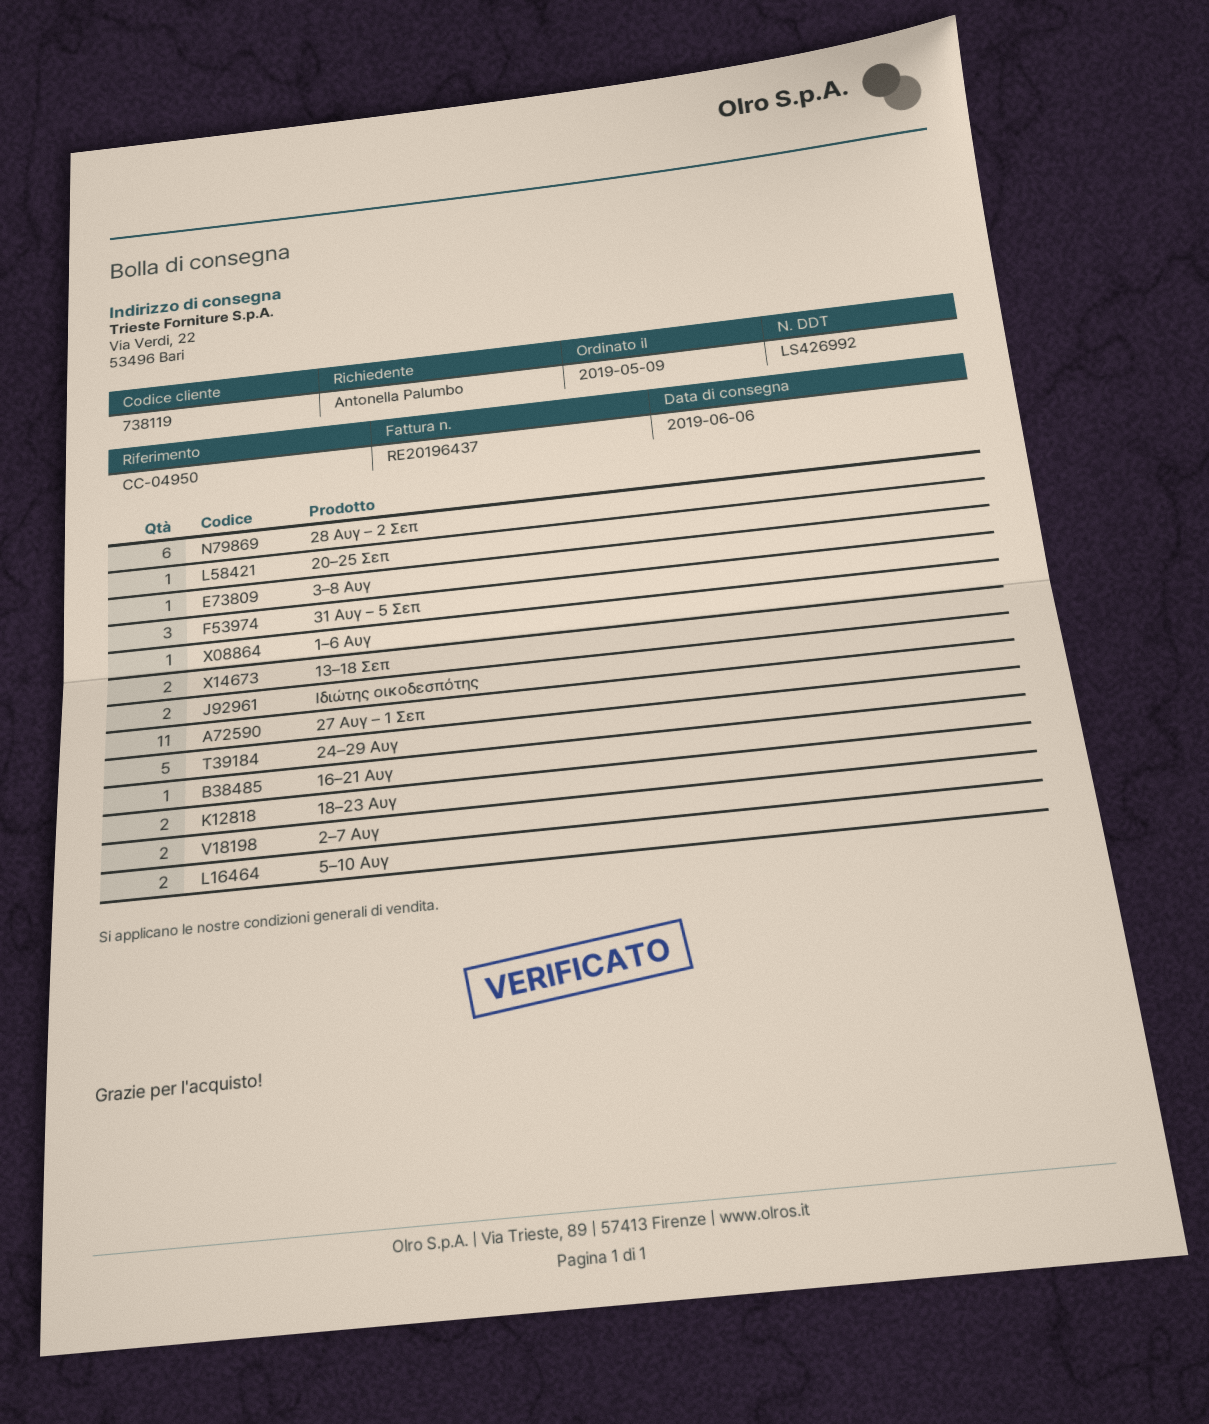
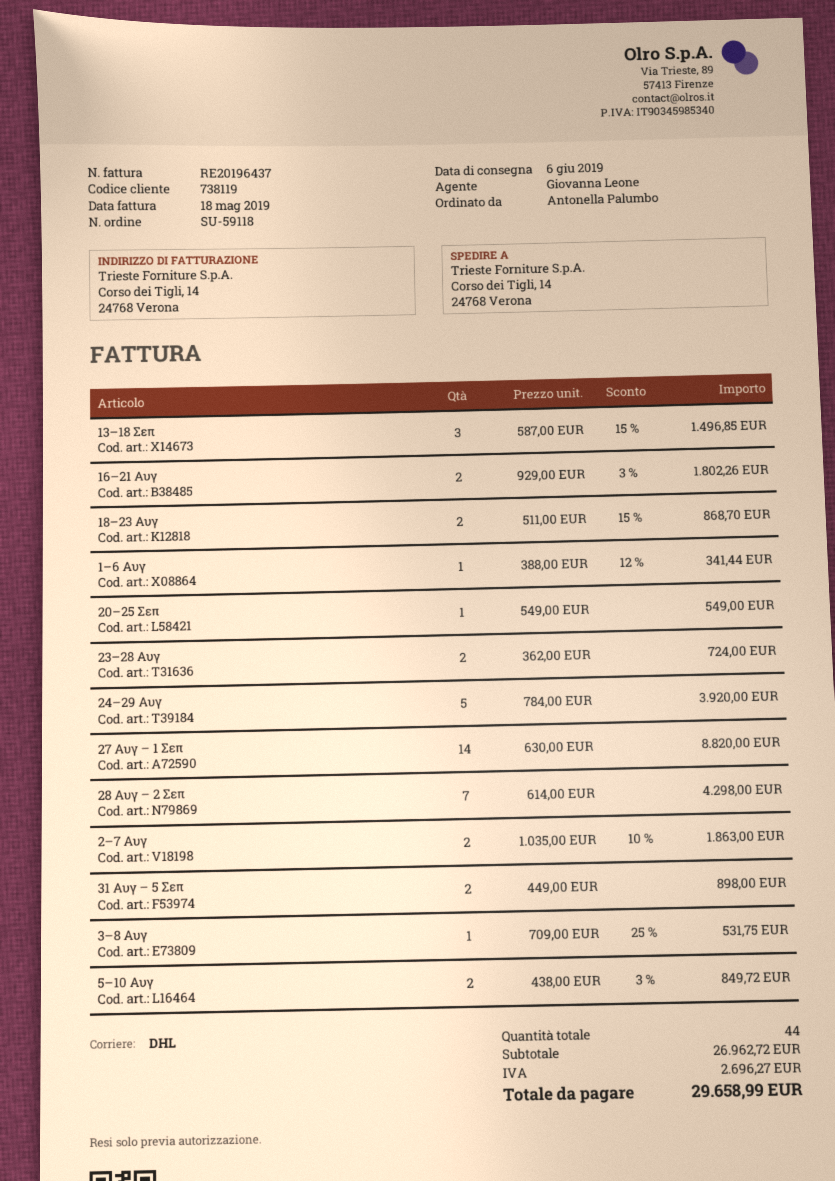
ship to: Via Verdi, 22, 53496 Bari -> Corso dei Tigli, 14, 24768 Verona
28 Αυγ – 2 Σεπ: 6 -> 7
31 Αυγ – 5 Σεπ: 3 -> 2
13–18 Σεπ: 2 -> 3
Ιδιώτης οικοδεσπότης: 2 -> none
27 Αυγ – 1 Σεπ: 11 -> 14
16–21 Αυγ: 1 -> 2
23–28 Αυγ: none -> 2

